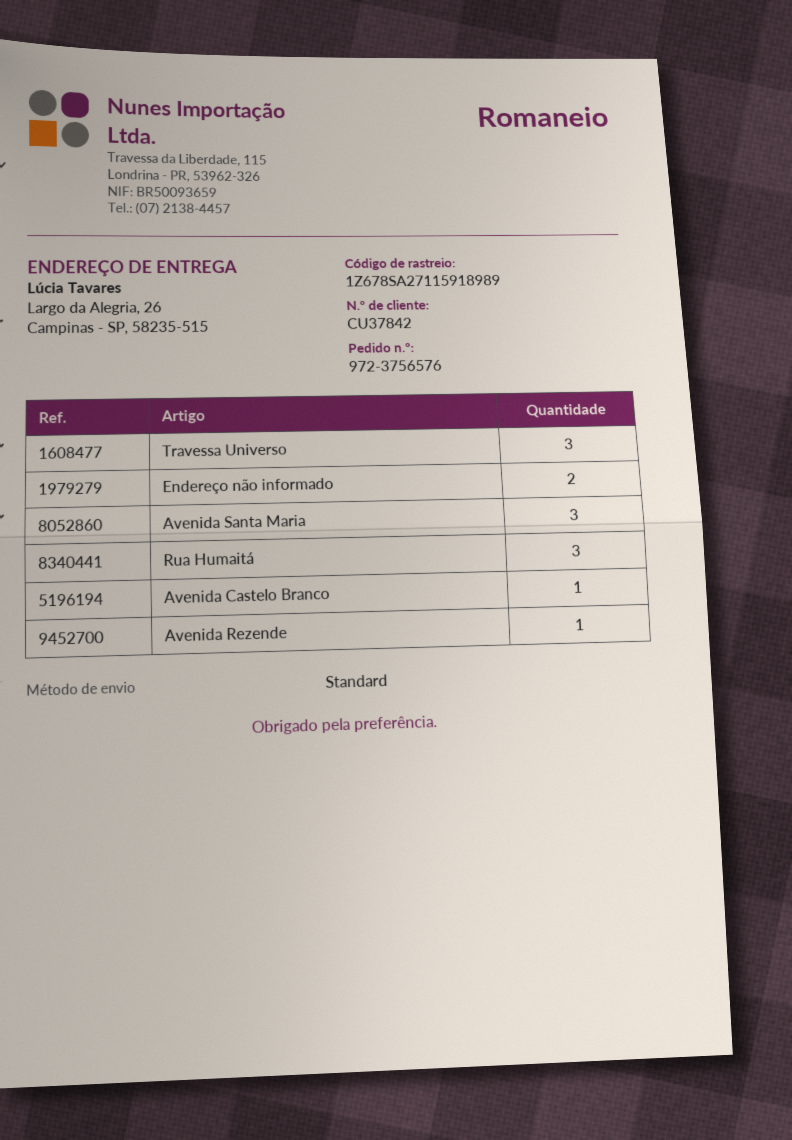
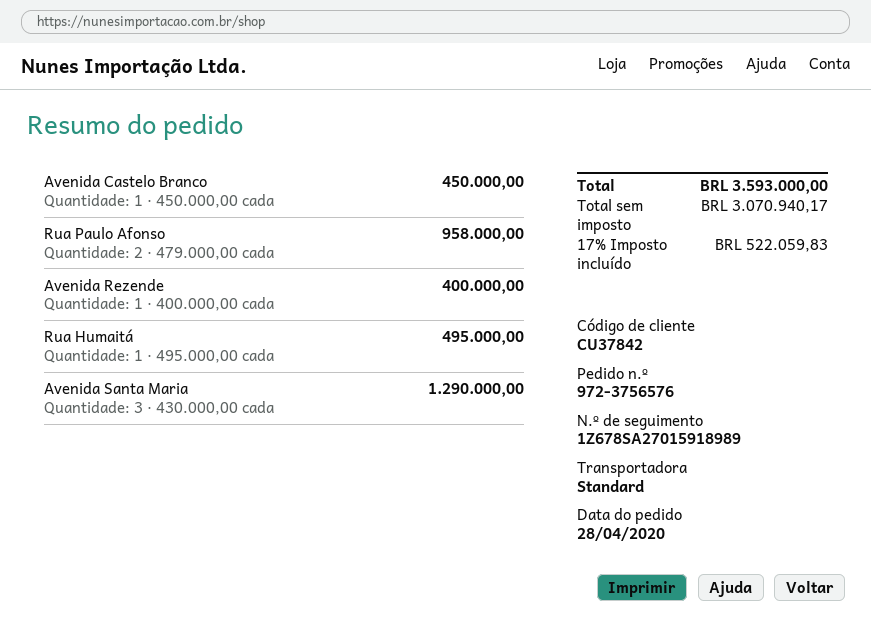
tracking number: 1Z678SA27115918989 -> 1Z678SA27015918989
Travessa Universo: 3 -> none
Endereço não informado: 2 -> none
Rua Humaitá: 3 -> 1
Rua Paulo Afonso: none -> 2

